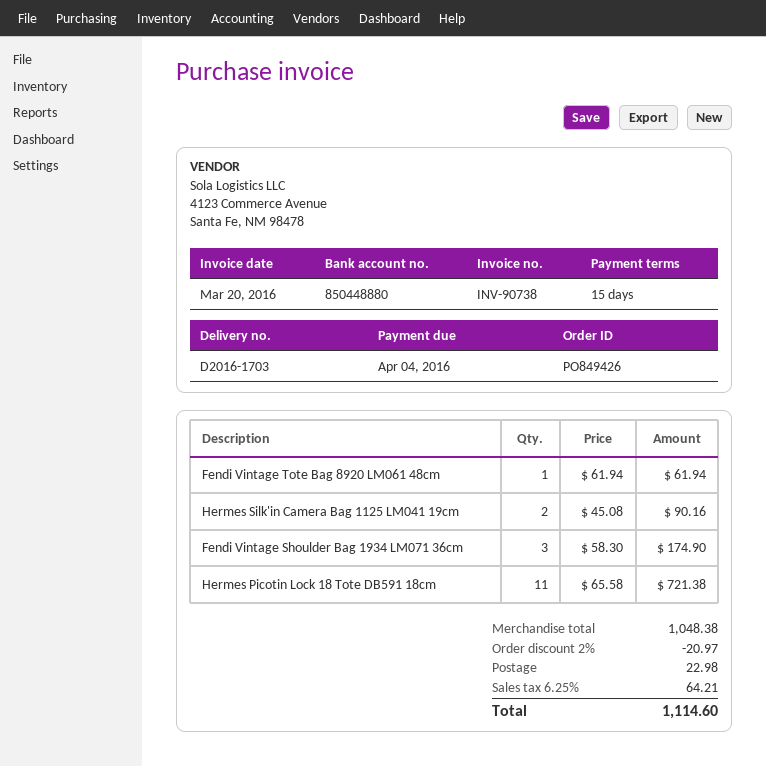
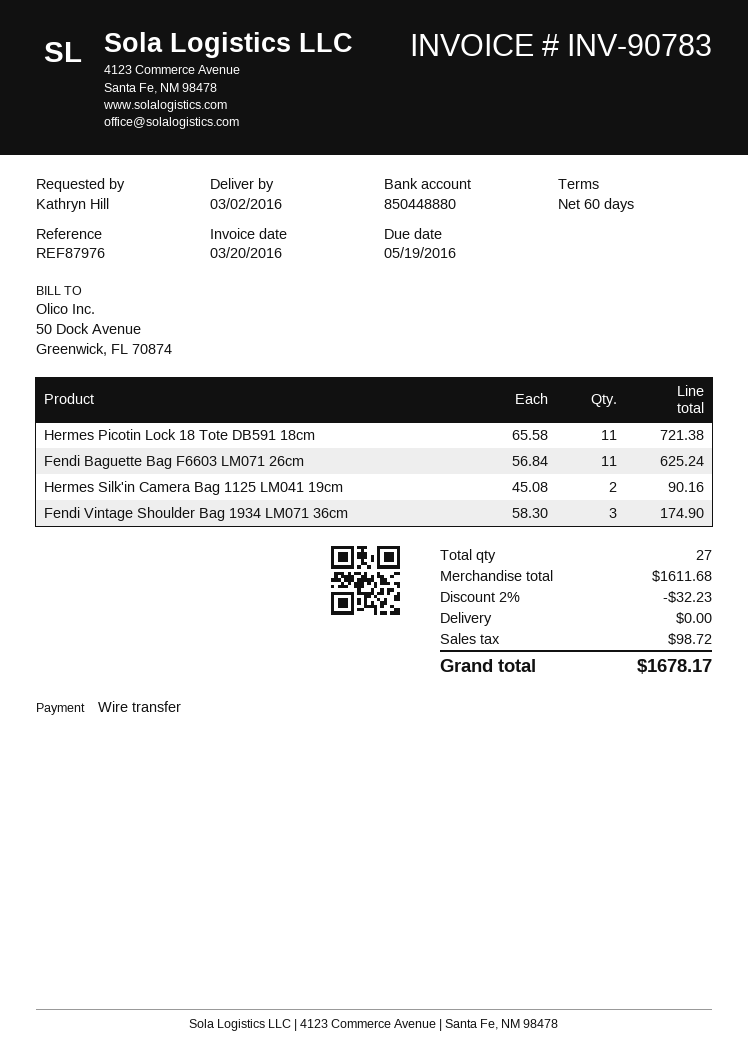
invoice number: INV-90738 -> INV-90783
payment terms: 15 days -> 60 days
due date: 2016-04-04 -> 2016-05-19
Fendi Vintage Tote Bag 8920 LM061 48cm: 1 x 61.94 = 61.94 -> none
Fendi Baguette Bag F6603 LM071 26cm: none -> 11 x 56.84 = 625.24
subtotal: 1048.38 -> 1611.68
discount: 2% = 20.97 -> 2% = 32.23
shipping: 22.98 -> 0.00
tax: 64.21 -> 98.72
total: 1114.60 -> 1678.17

